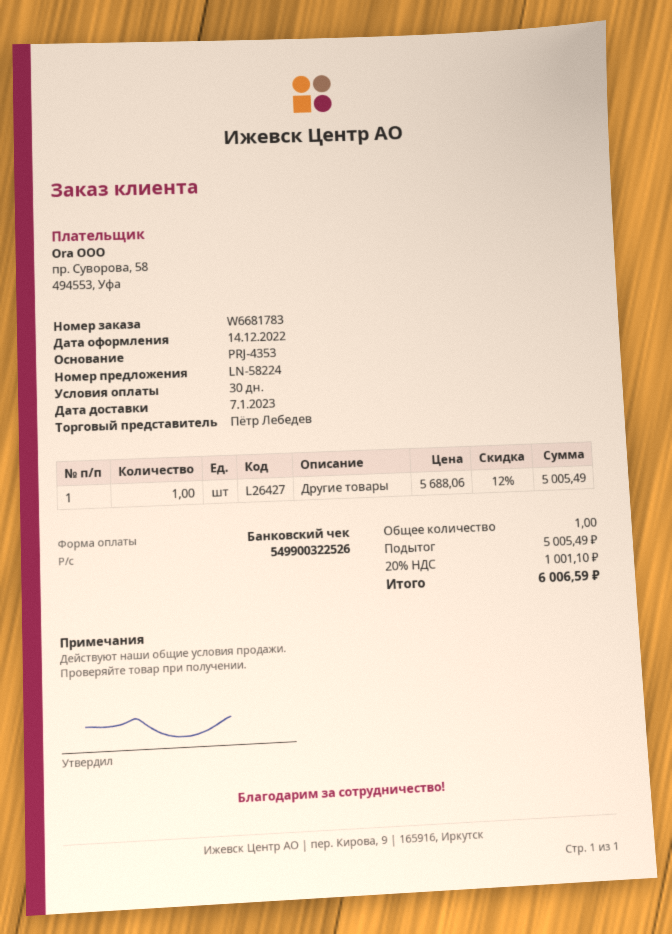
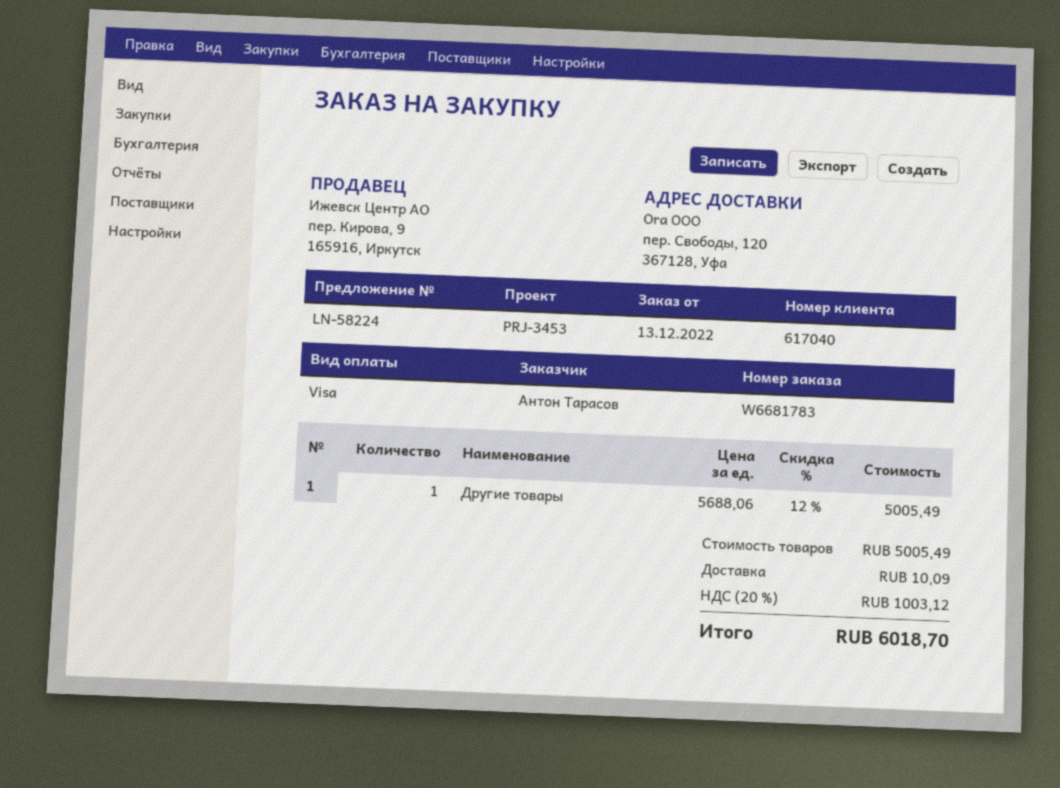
order date: 2022-12-14 -> 2022-12-13
reference: PRJ-4353 -> PRJ-3453
payment method: cheque -> Visa
shipping: none -> 10.09
tax: 20% = 1001.10 -> 20% = 1003.12
total: 6006.59 -> 6018.70

